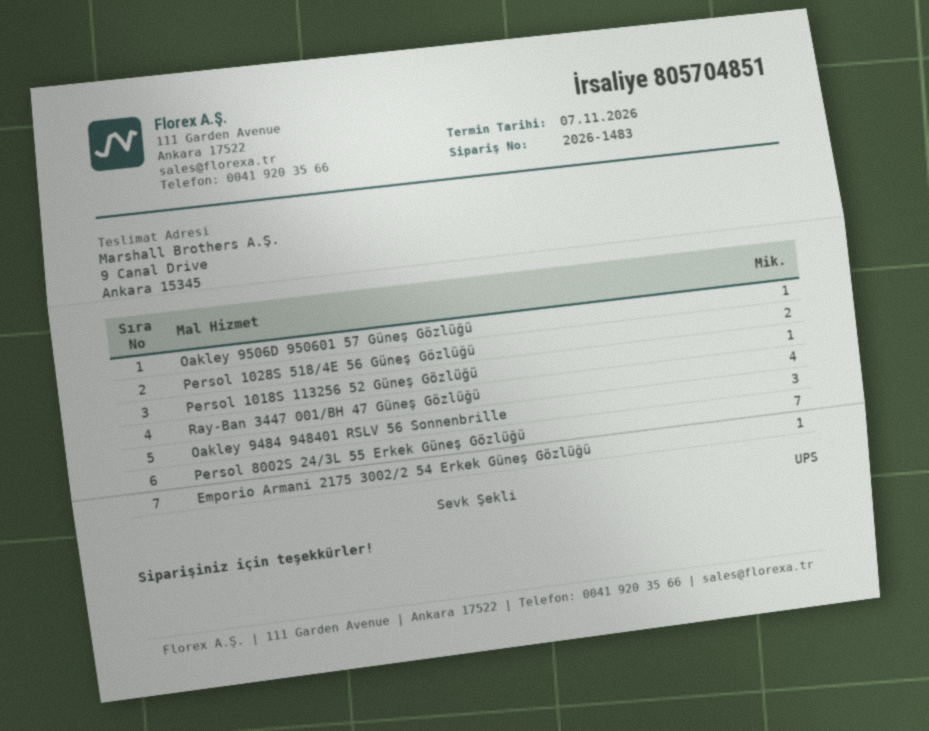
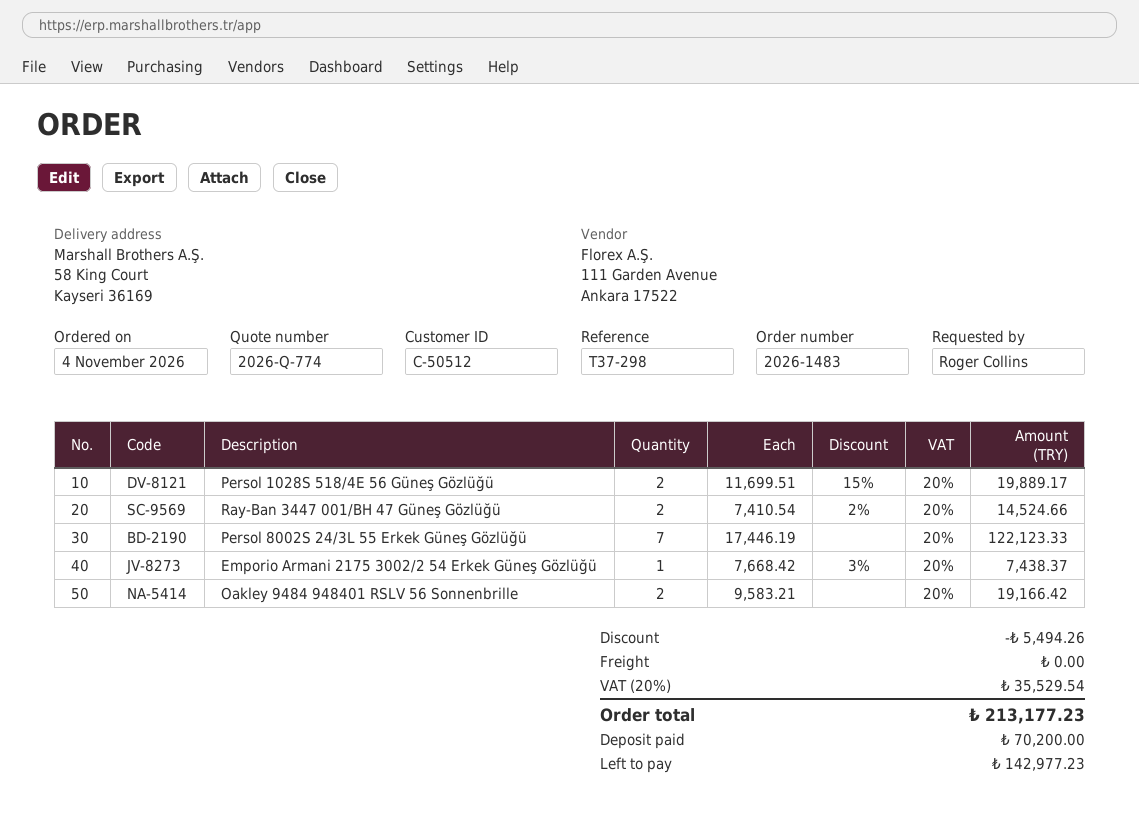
ship to: 9 Canal Drive, Ankara 15345 -> 58 King Court, Kayseri 36169
Oakley 9506D 950601 57 Güneş Gözlüğü: 1 -> none
Persol 1018S 113256 52 Güneş Gözlüğü: 1 -> none
Ray-Ban 3447 001/BH 47 Güneş Gözlüğü: 4 -> 2
Oakley 9484 948401 RSLV 56 Sonnenbrille: 3 -> 2

